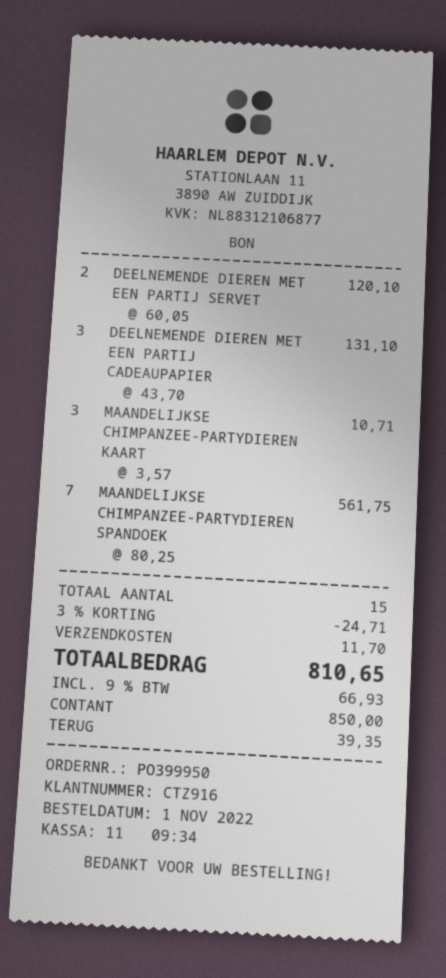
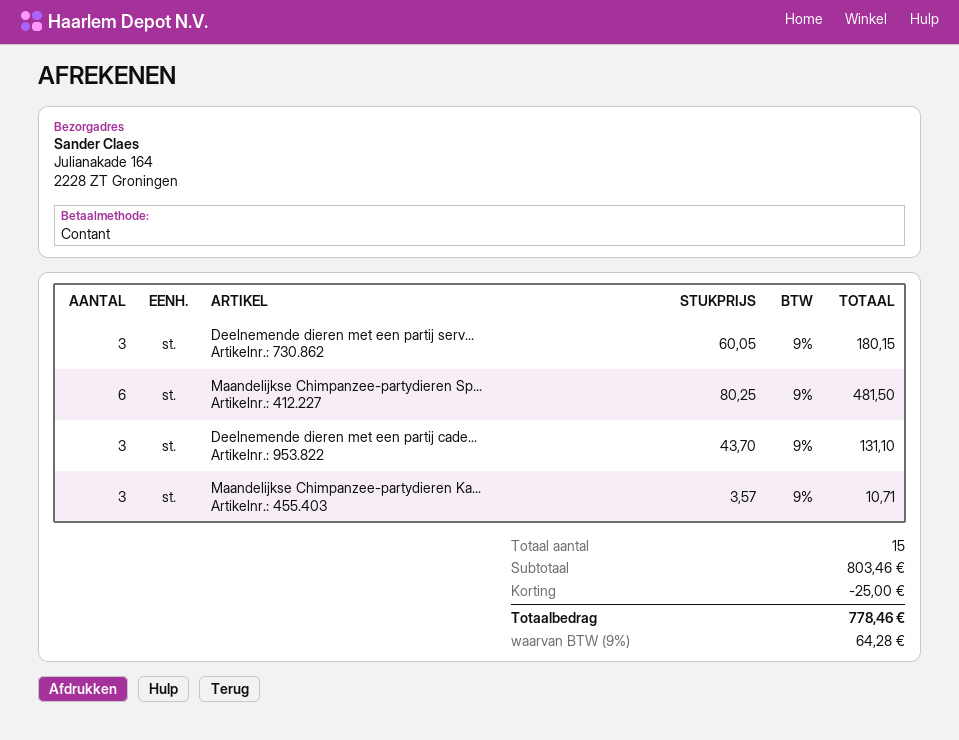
DEELNEMENDE DIEREN MET EEN PARTIJ SERVET: 2 x 60.05 = 120.10 -> 3 x 60.05 = 180.15
MAANDELIJKSE CHIMPANZEE-PARTYDIEREN SPANDOEK: 7 x 80.25 = 561.75 -> 6 x 80.25 = 481.50
discount: 24.71 -> 25.00
shipping: 11.70 -> none
tax: 9% = 66.93 -> 9% = 64.28
total: 810.65 -> 778.46

